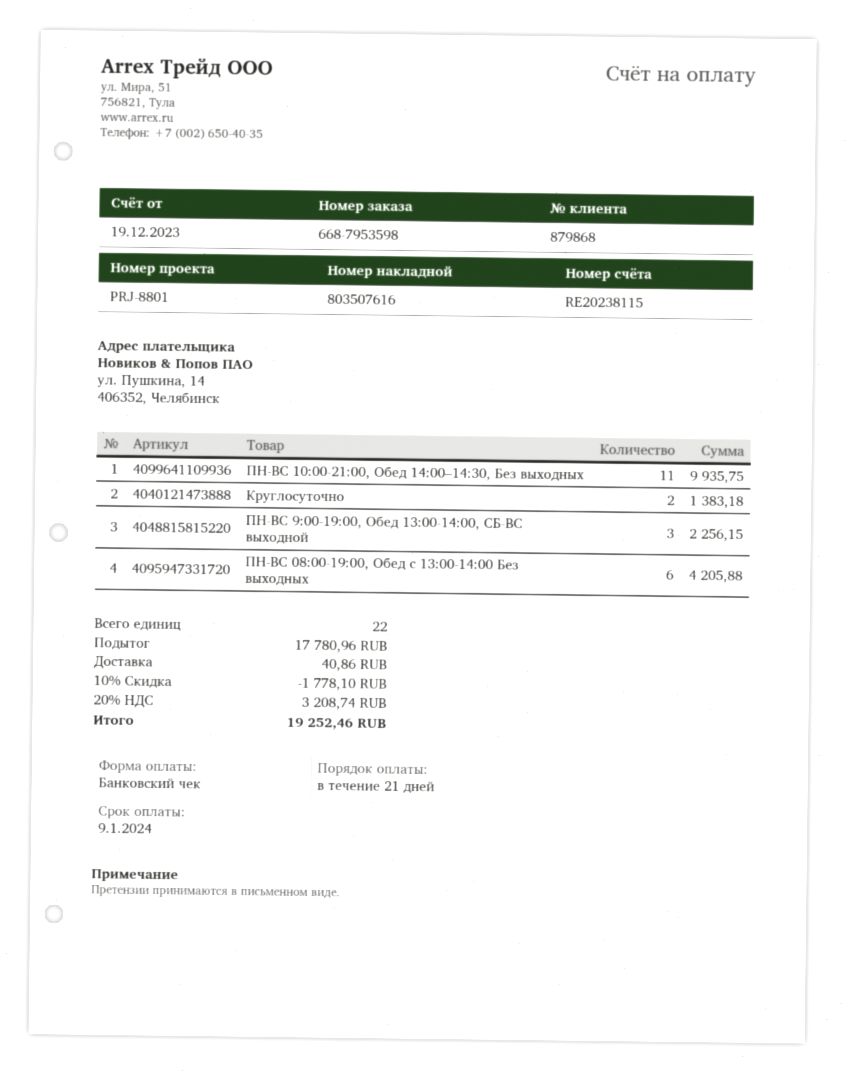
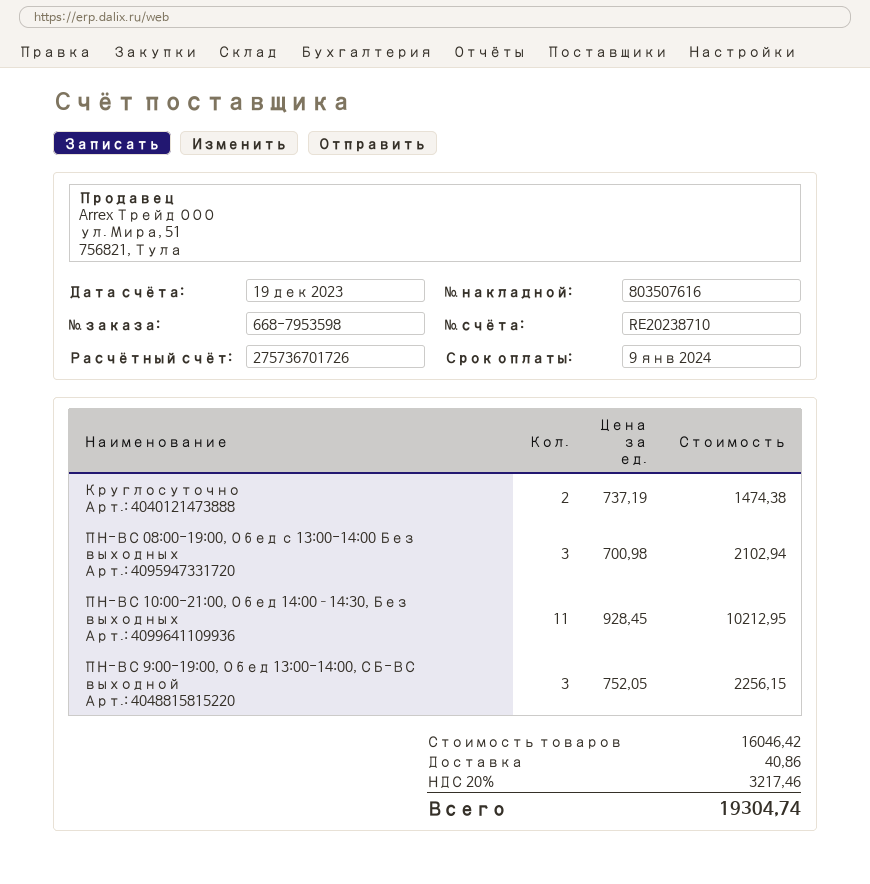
invoice number: RE20238115 -> RE20238710
ПН-ВС 10:00-21:00, Обед 14:00–14:30, Без выходных: 11 for 9935.75 -> 11 for 10212.95
Круглосуточно: 2 for 1383.18 -> 2 for 1474.38
ПН-ВС 08:00-19:00, Обед с 13:00-14:00 Без выходных: 6 for 4205.88 -> 3 for 2102.94
subtotal: 17780.96 -> 16046.42
discount: 10% = 1778.10 -> none
tax: 20% = 3208.74 -> 20% = 3217.46
total: 19252.46 -> 19304.74

